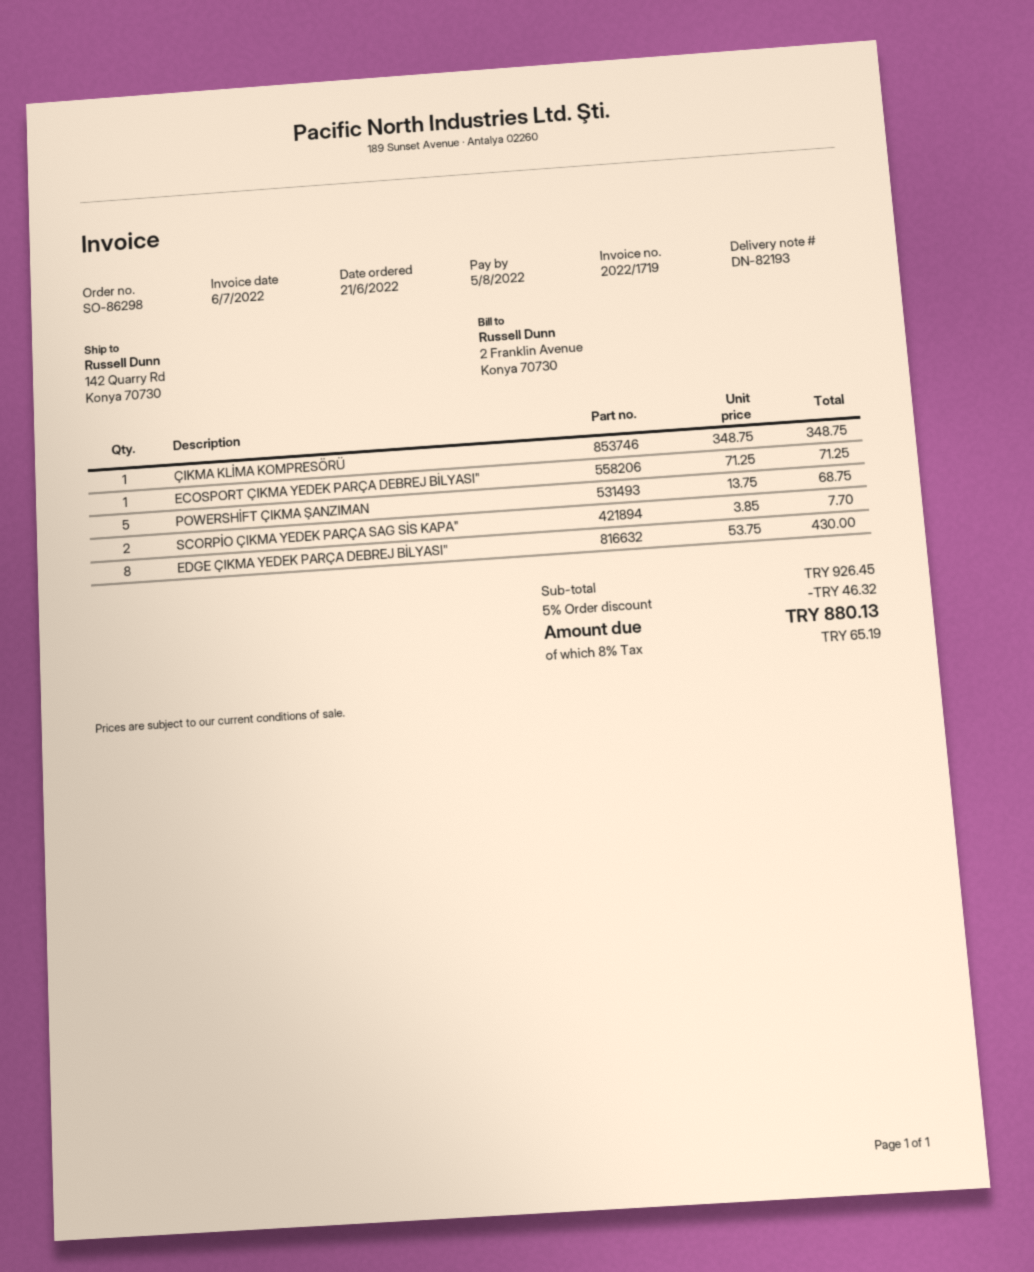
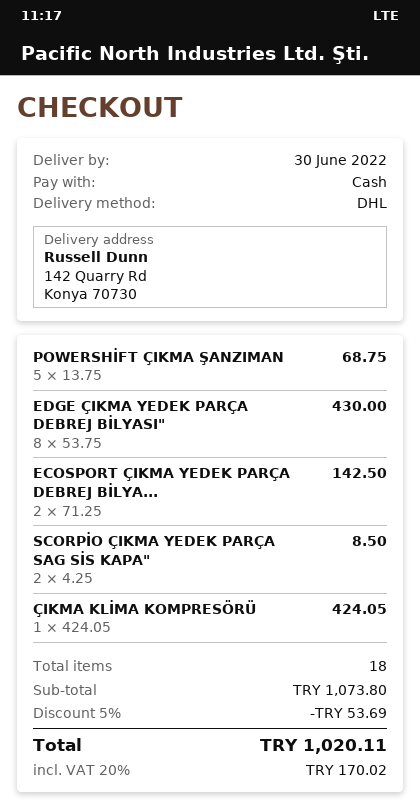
ÇIKMA KLİMA KOMPRESÖRÜ: 1 x 348.75 = 348.75 -> 1 x 424.05 = 424.05
ECOSPORT ÇIKMA YEDEK PARÇA DEBREJ BİLYASI": 1 x 71.25 = 71.25 -> 2 x 71.25 = 142.50
SCORPİO ÇIKMA YEDEK PARÇA SAG SİS KAPA": 2 x 3.85 = 7.70 -> 2 x 4.25 = 8.50
subtotal: 926.45 -> 1073.80
discount: 5% = 46.32 -> 5% = 53.69
tax: 8% = 65.19 -> 20% = 170.02
total: 880.13 -> 1020.11

